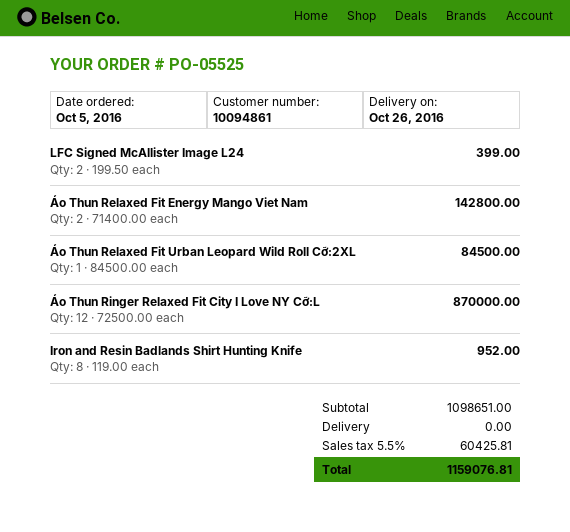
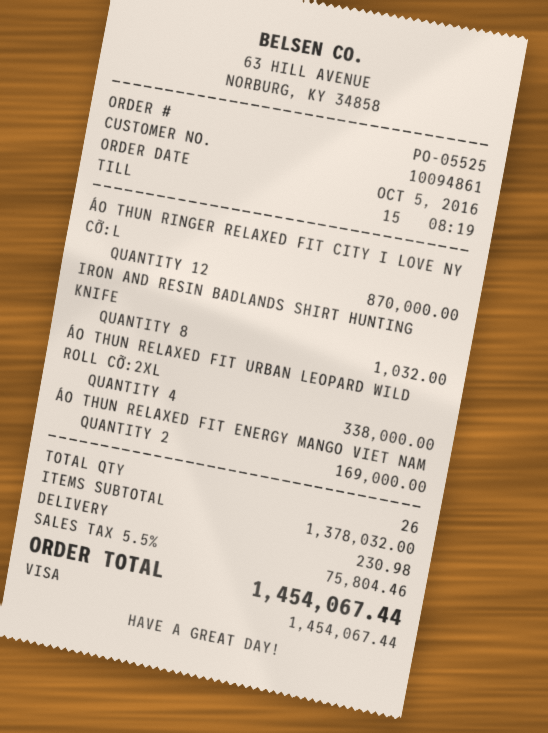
LFC Signed McAllister Image L24: 2 for 399.00 -> none
Áo Thun Relaxed Fit Energy Mango Viet Nam: 2 for 142800.00 -> 2 for 169000.00
Áo Thun Relaxed Fit Urban Leopard Wild Roll Cỡ:2XL: 1 for 84500.00 -> 4 for 338000.00
Iron and Resin Badlands Shirt Hunting Knife: 8 for 952.00 -> 8 for 1032.00
subtotal: 1098651.00 -> 1378032.00
shipping: 0.00 -> 230.98
tax: 5.5% = 60425.81 -> 5.5% = 75804.46
total: 1159076.81 -> 1454067.44

